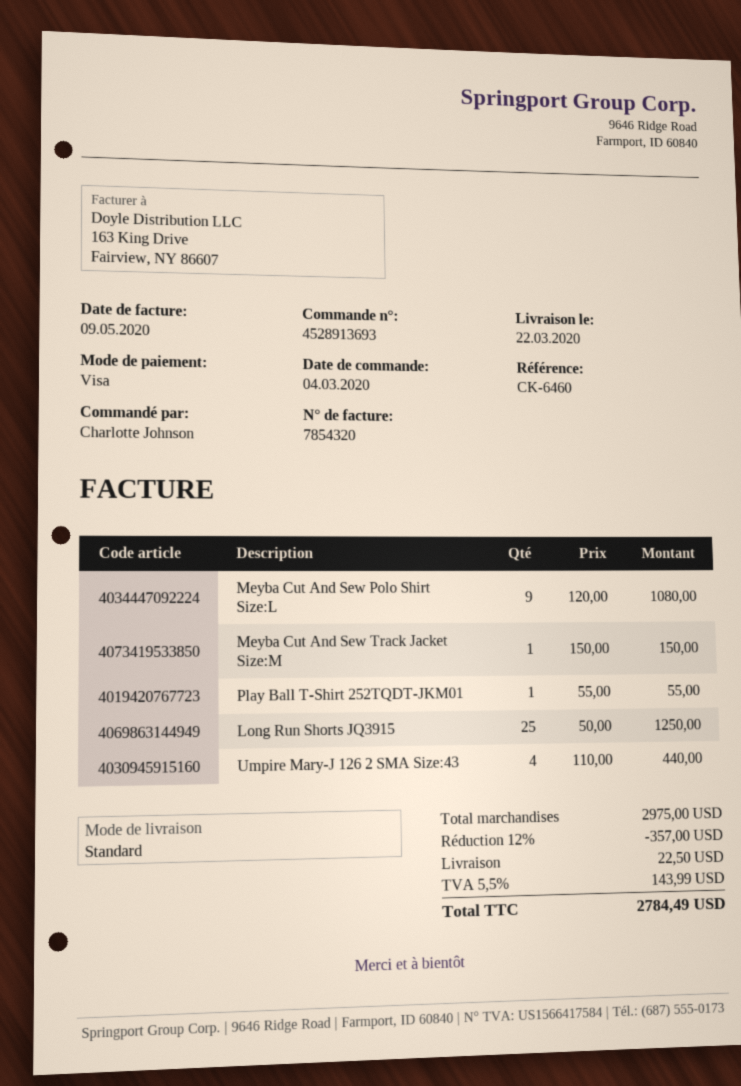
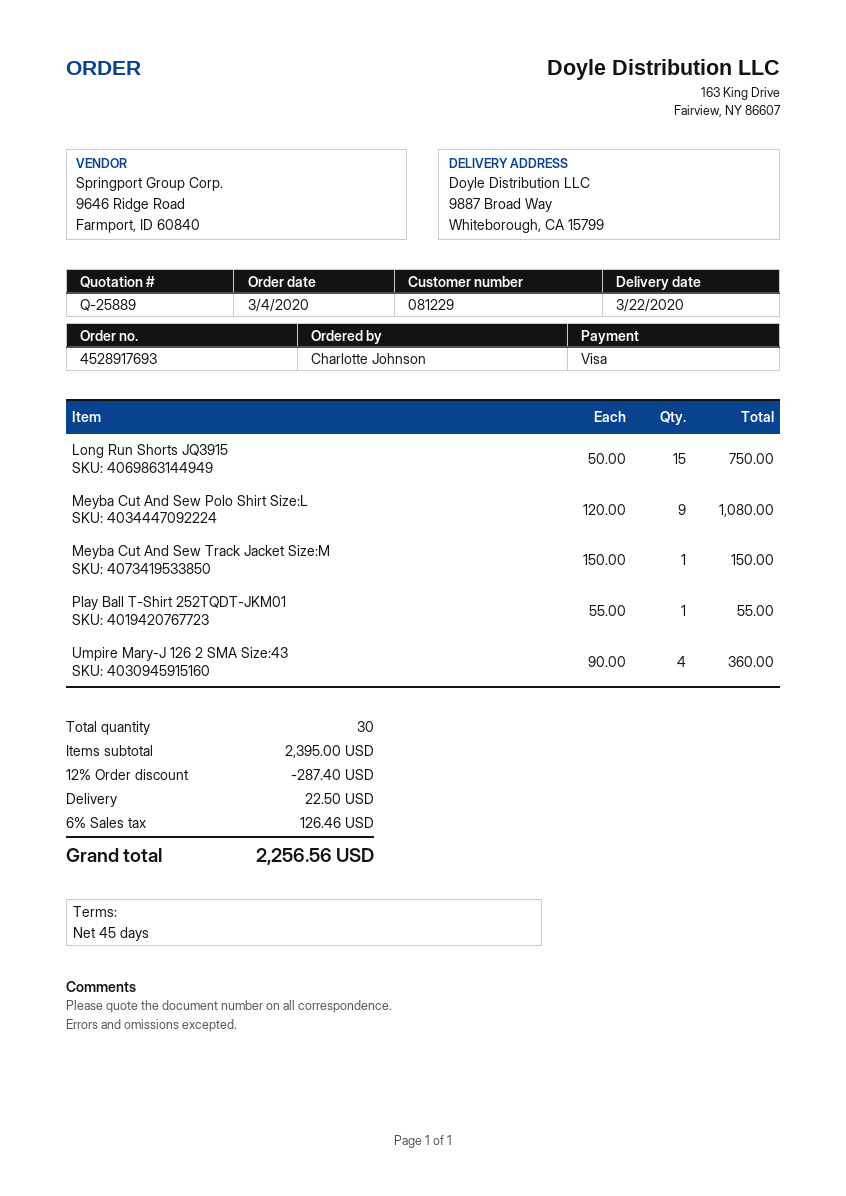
order number: 4528913693 -> 4528917693
Long Run Shorts JQ3915: 25 x 50.00 = 1250.00 -> 15 x 50.00 = 750.00
Umpire Mary-J 126 2 SMA Size:43: 4 x 110.00 = 440.00 -> 4 x 90.00 = 360.00
subtotal: 2975.00 -> 2395.00
discount: 12% = 357.00 -> 12% = 287.40
tax: 5.5% = 143.99 -> 6% = 126.46
total: 2784.49 -> 2256.56

